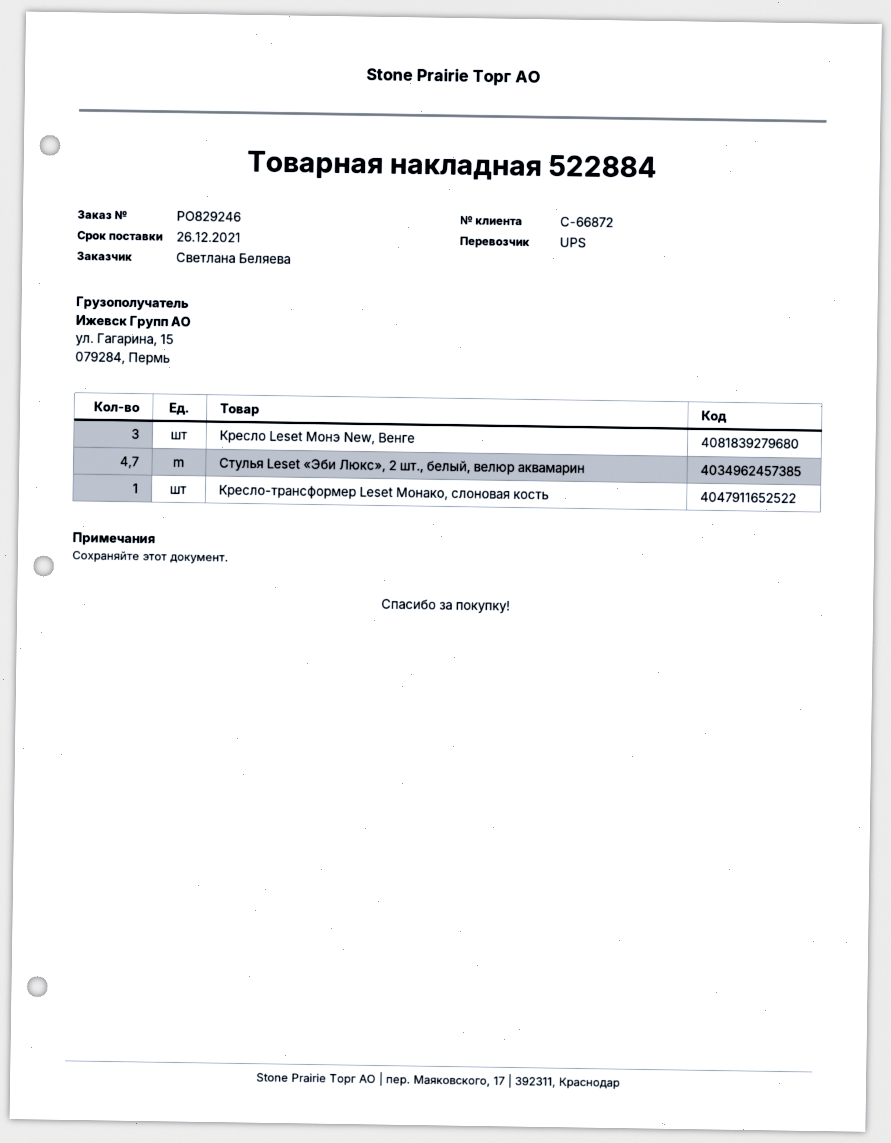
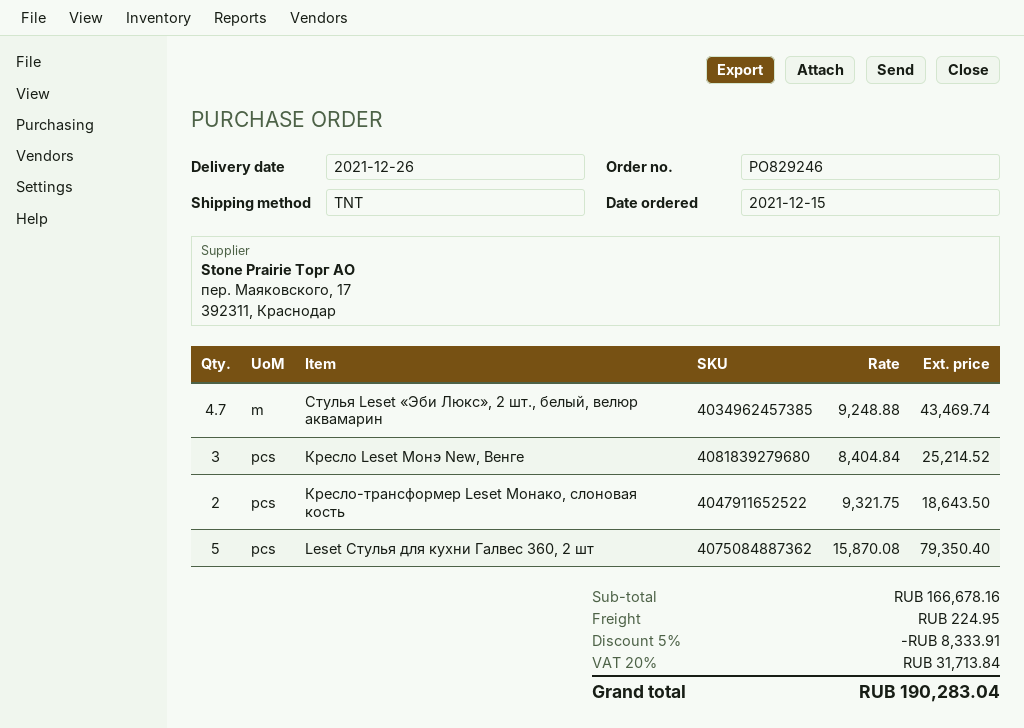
shipping method: UPS -> TNT
Кресло-трансформер Leset Монако, слоновая кость: 1 -> 2
Leset Стулья для кухни Галвес 360, 2 шт: none -> 5

